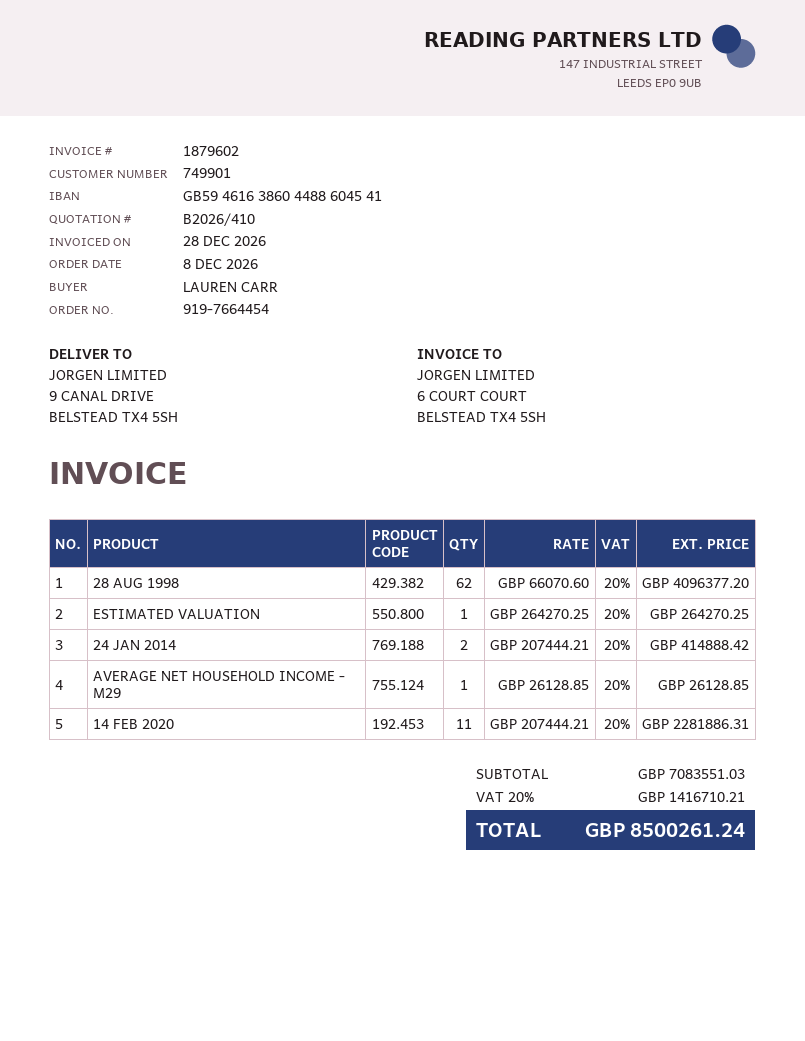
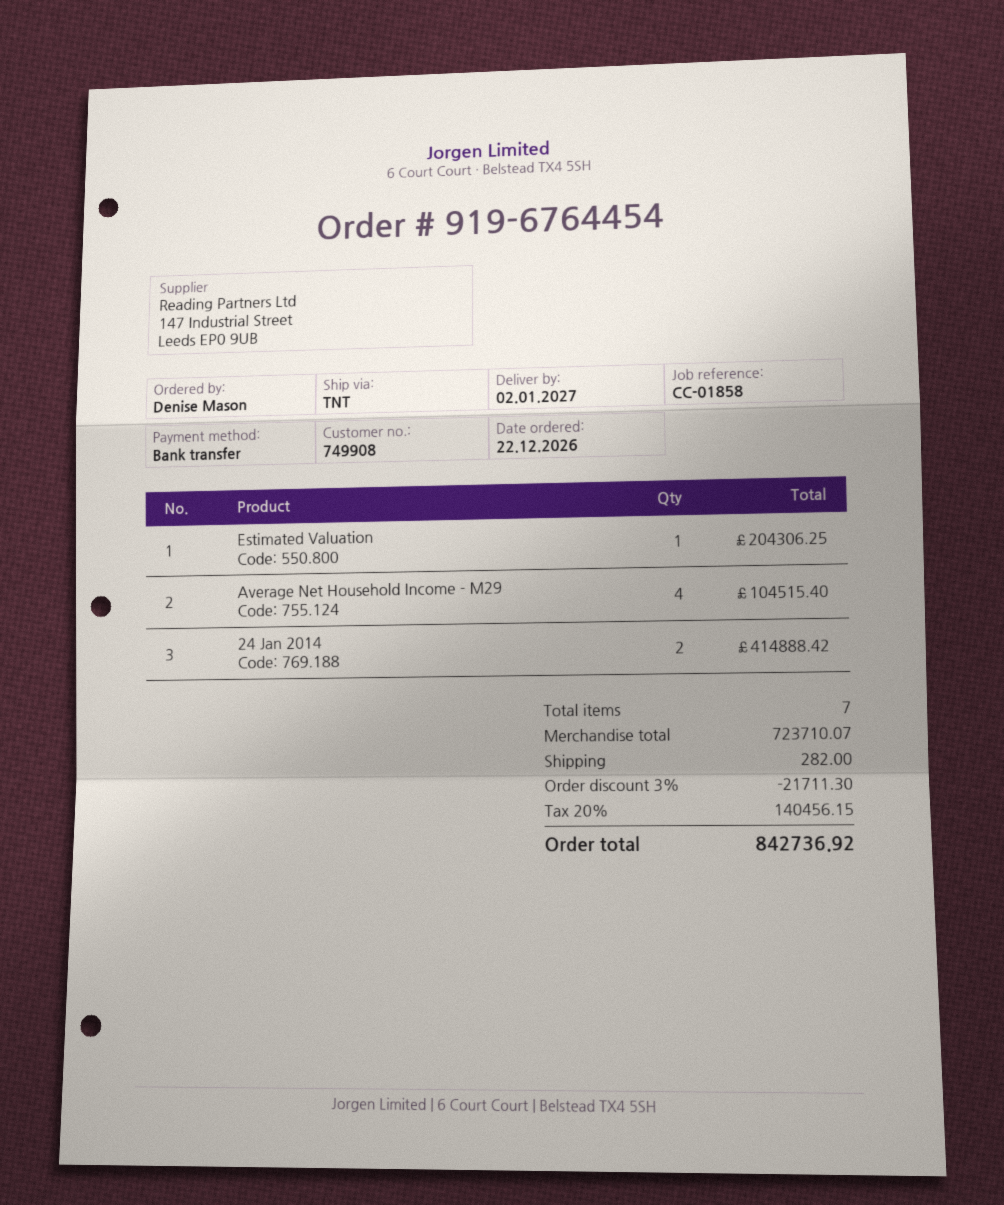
order number: 919-7664454 -> 919-6764454
order date: 2026-12-08 -> 2026-12-22
customer number: 749901 -> 749908
ordered by: LAUREN CARR -> Denise Mason
28 AUG 1998: 62 for 4096377.20 -> none
ESTIMATED VALUATION: 1 for 264270.25 -> 1 for 204306.25
AVERAGE NET HOUSEHOLD INCOME - M29: 1 for 26128.85 -> 4 for 104515.40
14 FEB 2020: 11 for 2281886.31 -> none
subtotal: 7083551.03 -> 723710.07
discount: none -> 3% = 21711.30
shipping: none -> 282.00
tax: 20% = 1416710.21 -> 20% = 140456.15
total: 8500261.24 -> 842736.92

